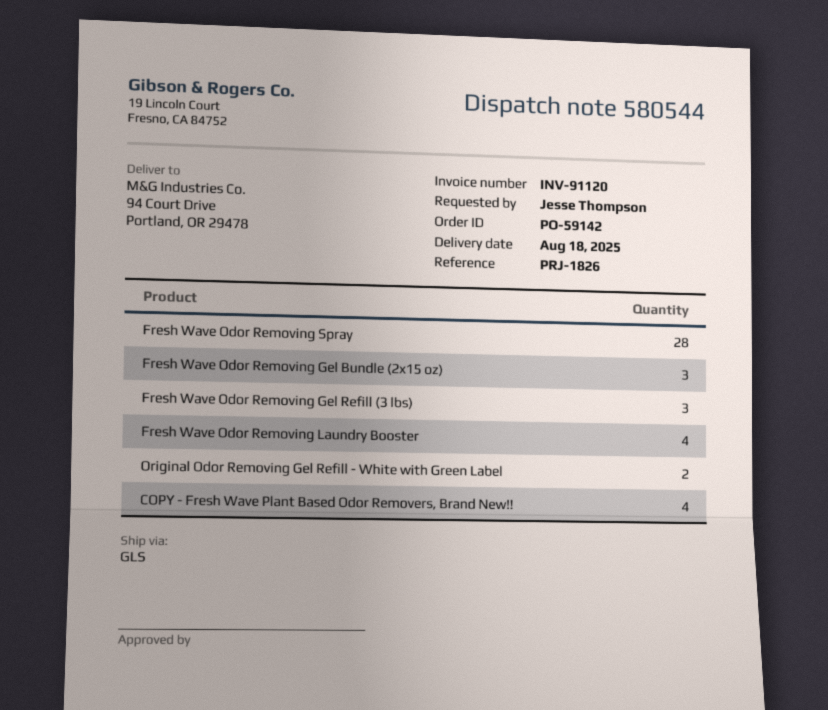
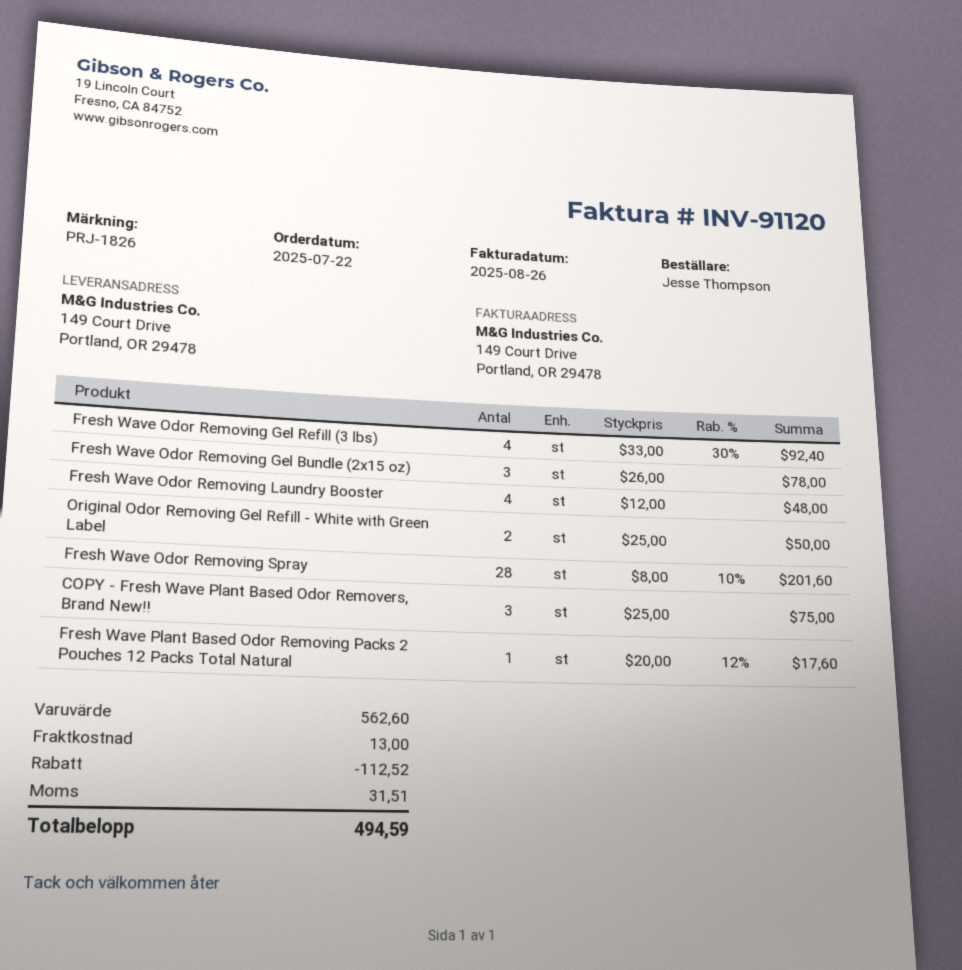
ship to: 94 Court Drive, Portland, OR 29478 -> 149 Court Drive, Portland, OR 29478
Fresh Wave Odor Removing Gel Refill (3 lbs): 3 -> 4
COPY - Fresh Wave Plant Based Odor Removers, Brand New!!: 4 -> 3
Fresh Wave Plant Based Odor Removing Packs 2 Pouches 12 Packs Total Natural: none -> 1

